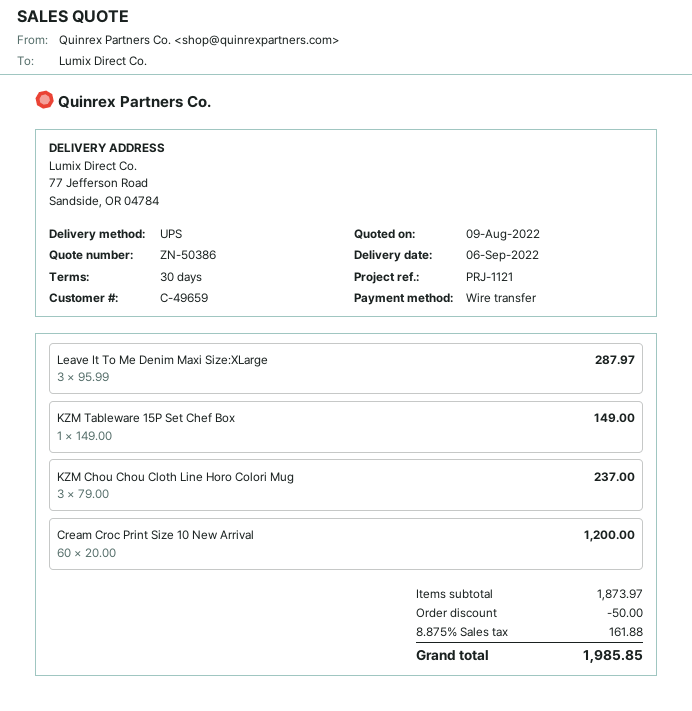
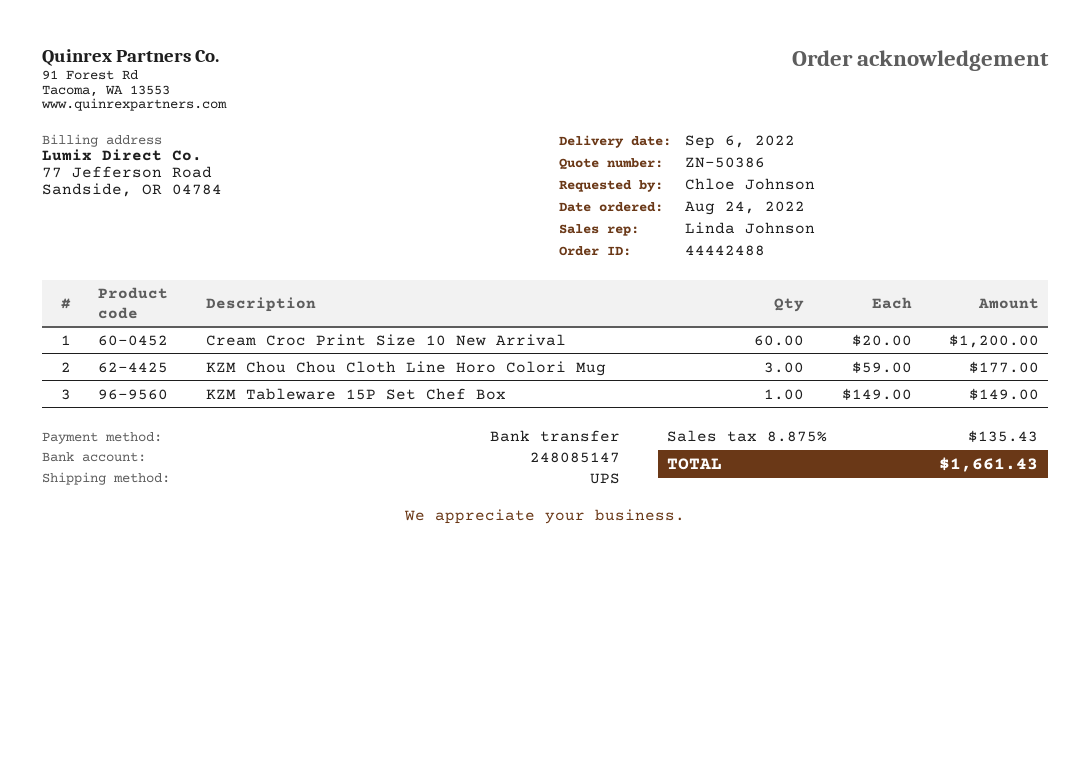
Leave It To Me Denim Maxi Size:XLarge: 3 x 95.99 = 287.97 -> none
KZM Chou Chou Cloth Line Horo Colori Mug: 3 x 79.00 = 237.00 -> 3 x 59.00 = 177.00
discount: 50.00 -> none
tax: 8.875% = 161.88 -> 8.875% = 135.43
total: 1985.85 -> 1661.43

